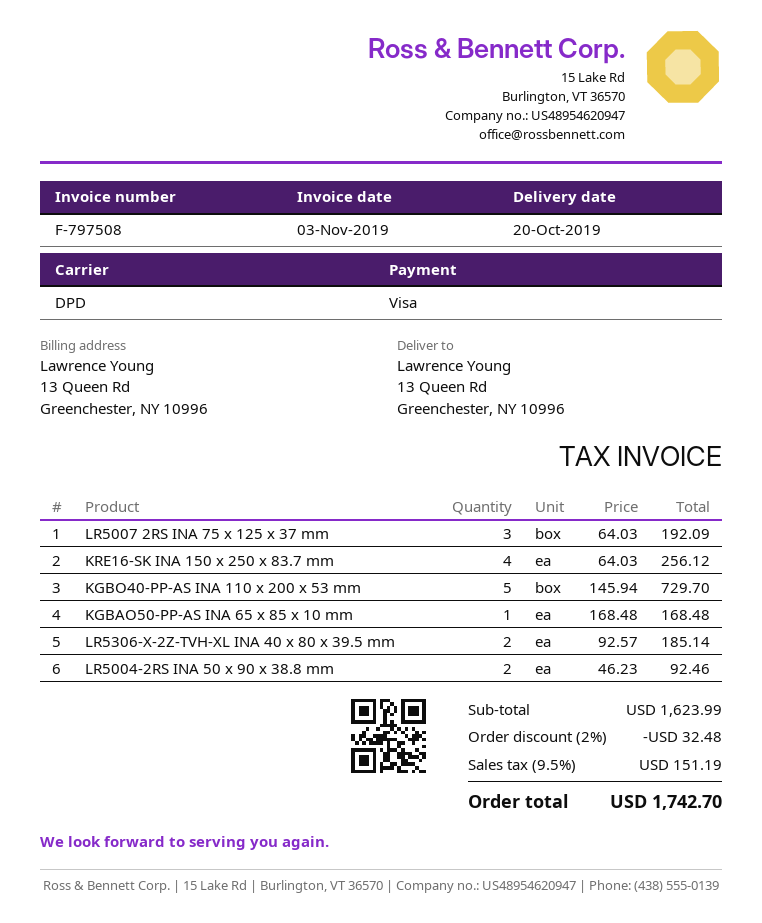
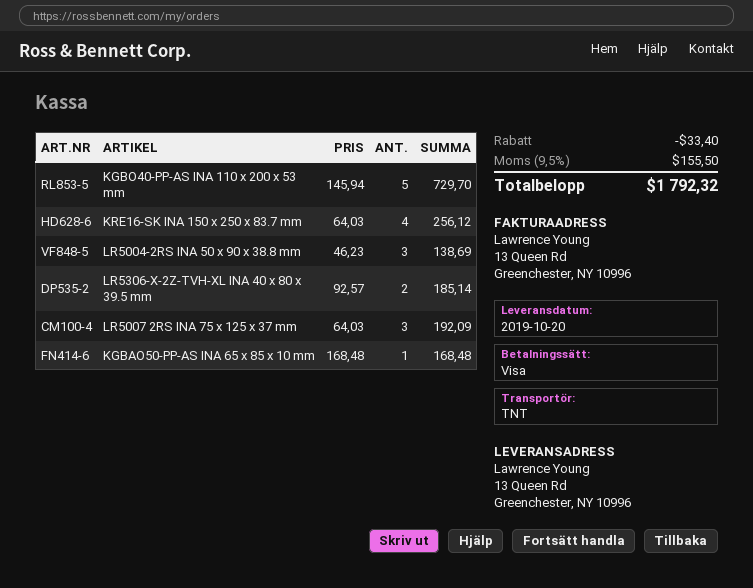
shipping method: DPD -> TNT
LR5004-2RS INA 50 x 90 x 38.8 mm: 2 x 46.23 = 92.46 -> 3 x 46.23 = 138.69
discount: 32.48 -> 33.40
tax: 9.5% = 151.19 -> 9.5% = 155.50
total: 1742.70 -> 1792.32

